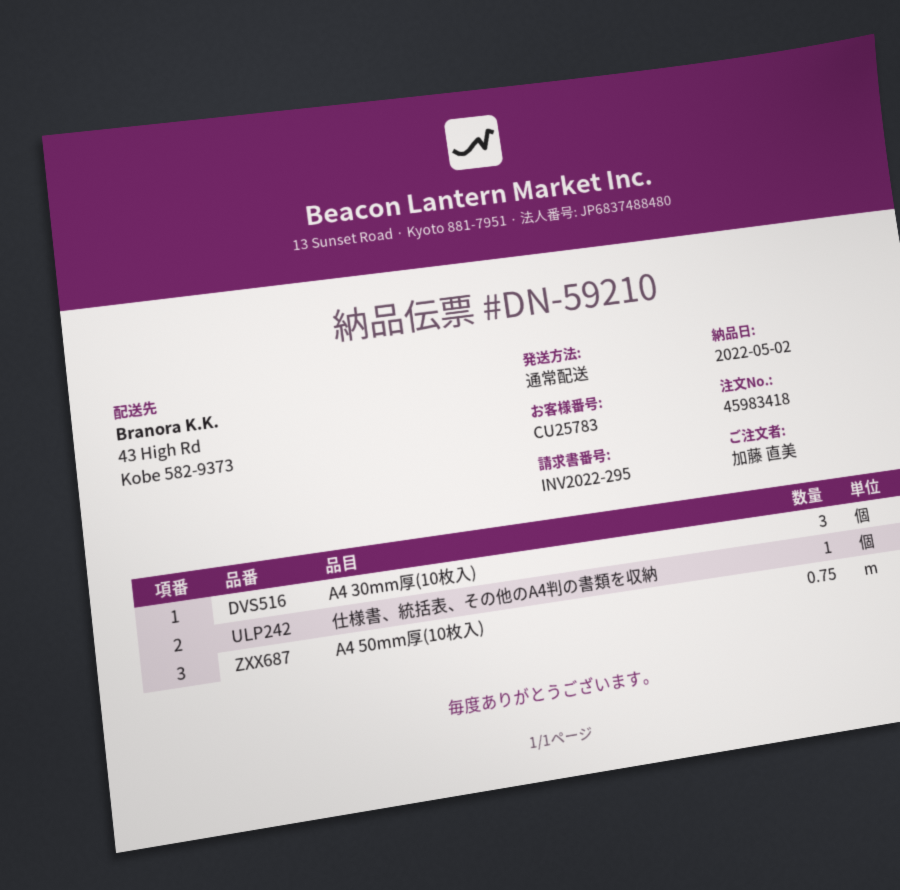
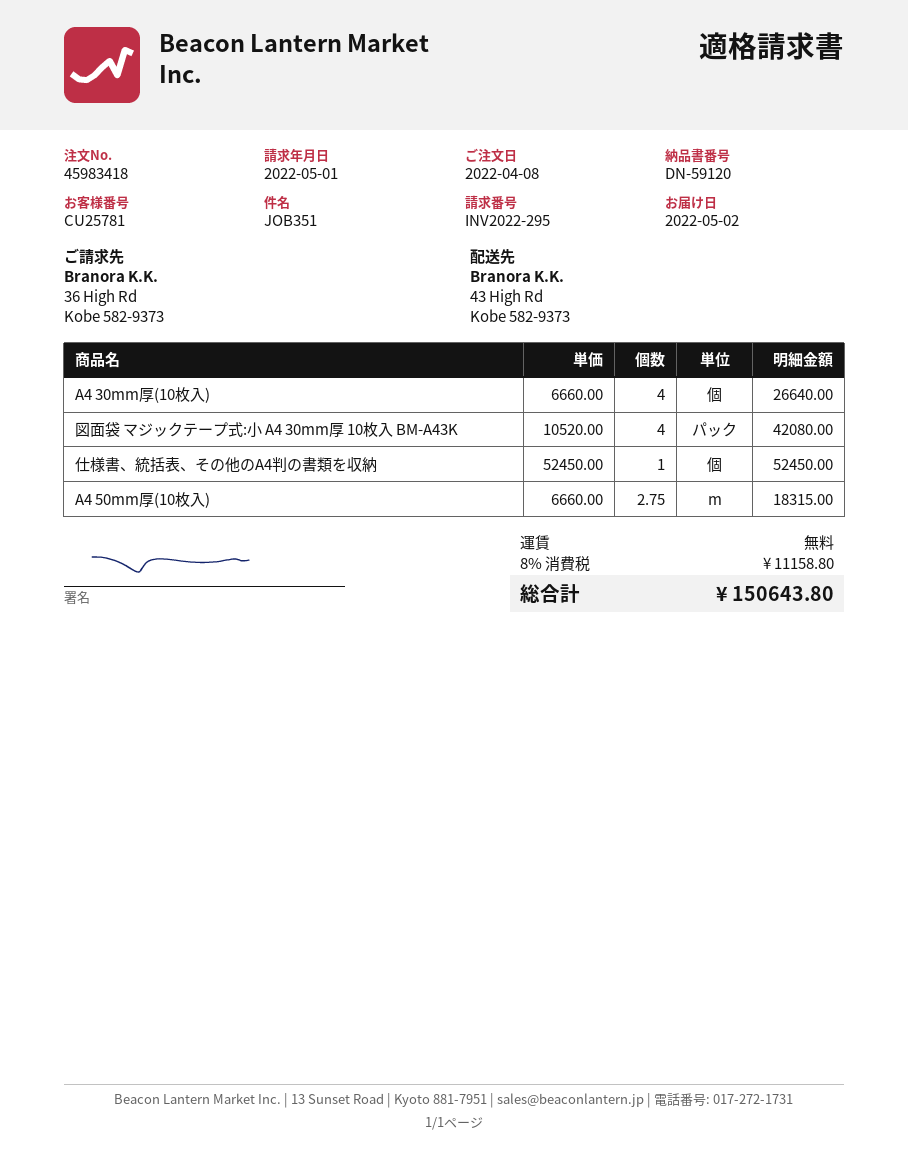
delivery note number: DN-59210 -> DN-59120
customer number: CU25783 -> CU25781
A4 30mm厚(10枚入): 3 -> 4
A4 50mm厚(10枚入): 0.75 -> 2.75
図面袋 マジックテープ式:小 A4 30mm厚 10枚入 BM-A43K: none -> 4

